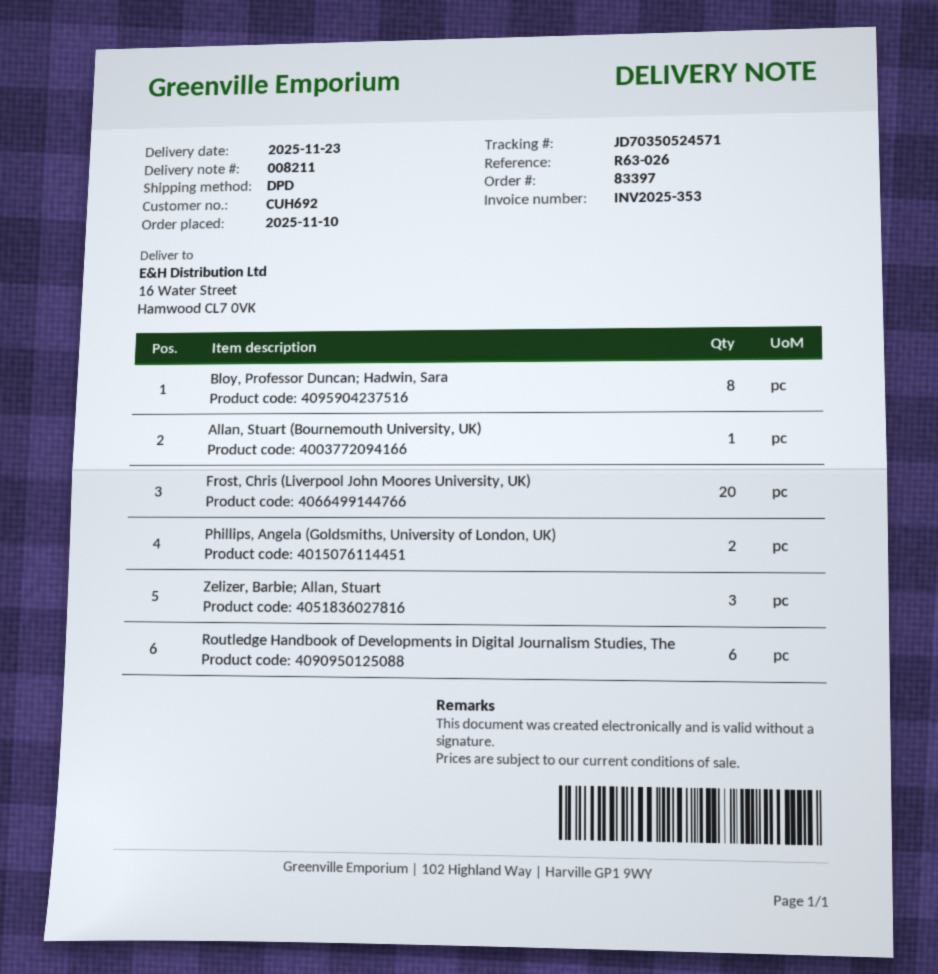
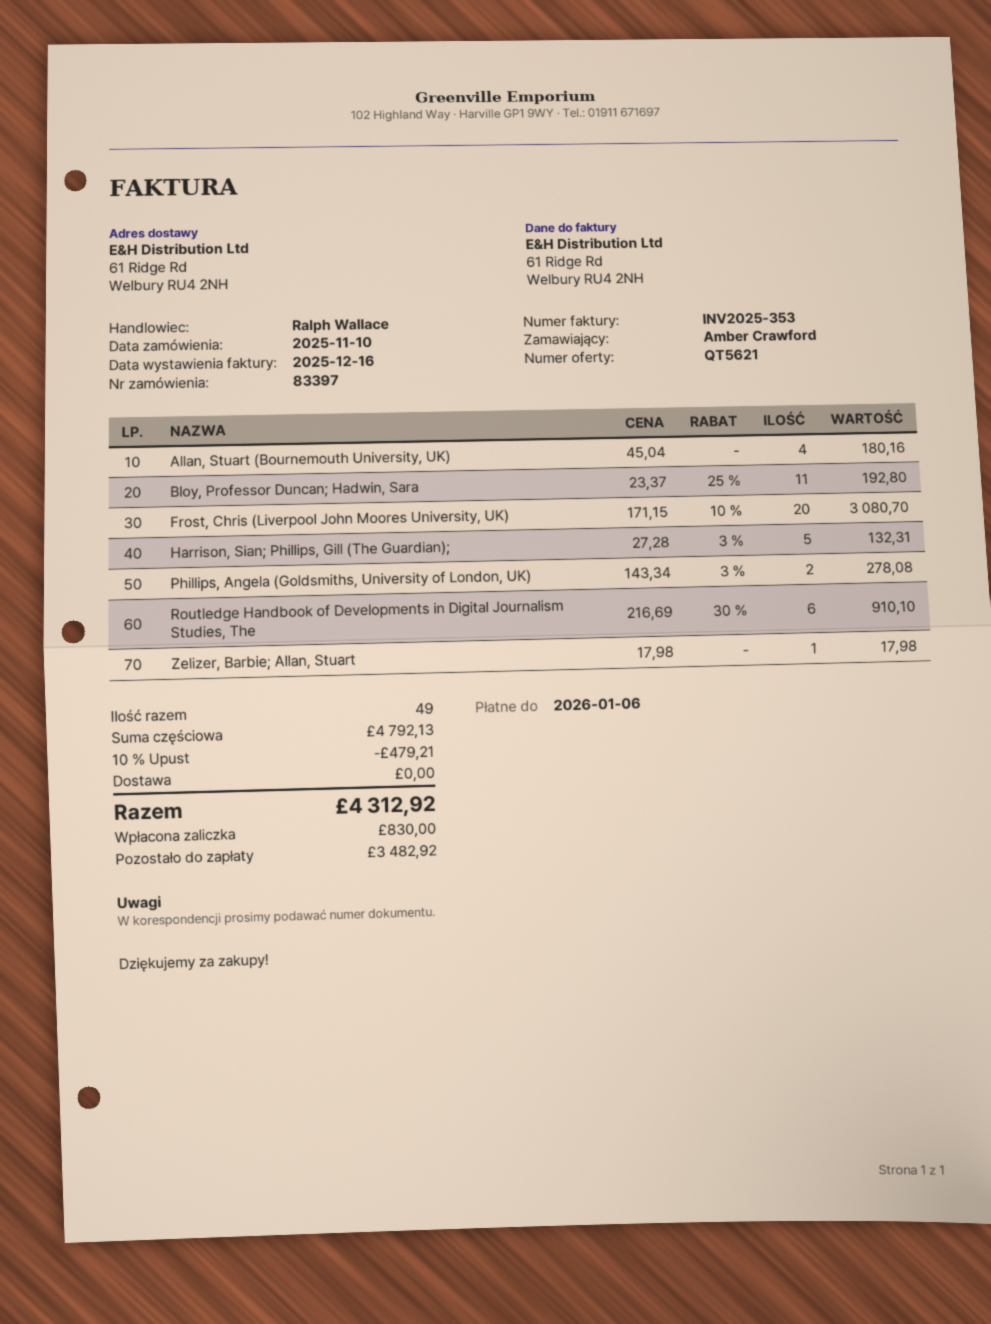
ship to: 16 Water Street, Hamwood CL7 0VK -> 61 Ridge Rd, Welbury RU4 2NH
Bloy, Professor Duncan; Hadwin, Sara: 8 -> 11
Allan, Stuart (Bournemouth University, UK): 1 -> 4
Zelizer, Barbie; Allan, Stuart: 3 -> 1
Harrison, Sian; Phillips, Gill (The Guardian);: none -> 5

